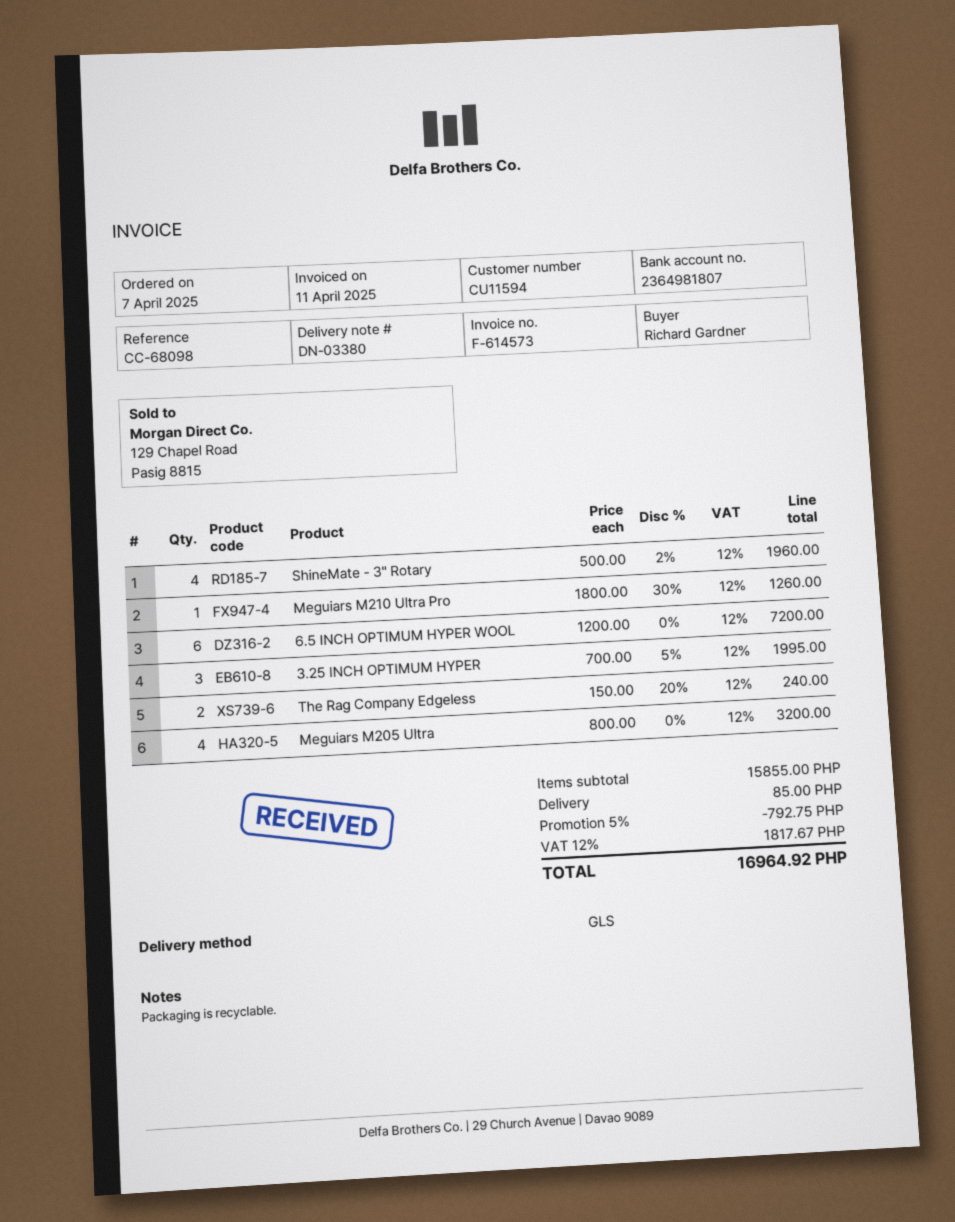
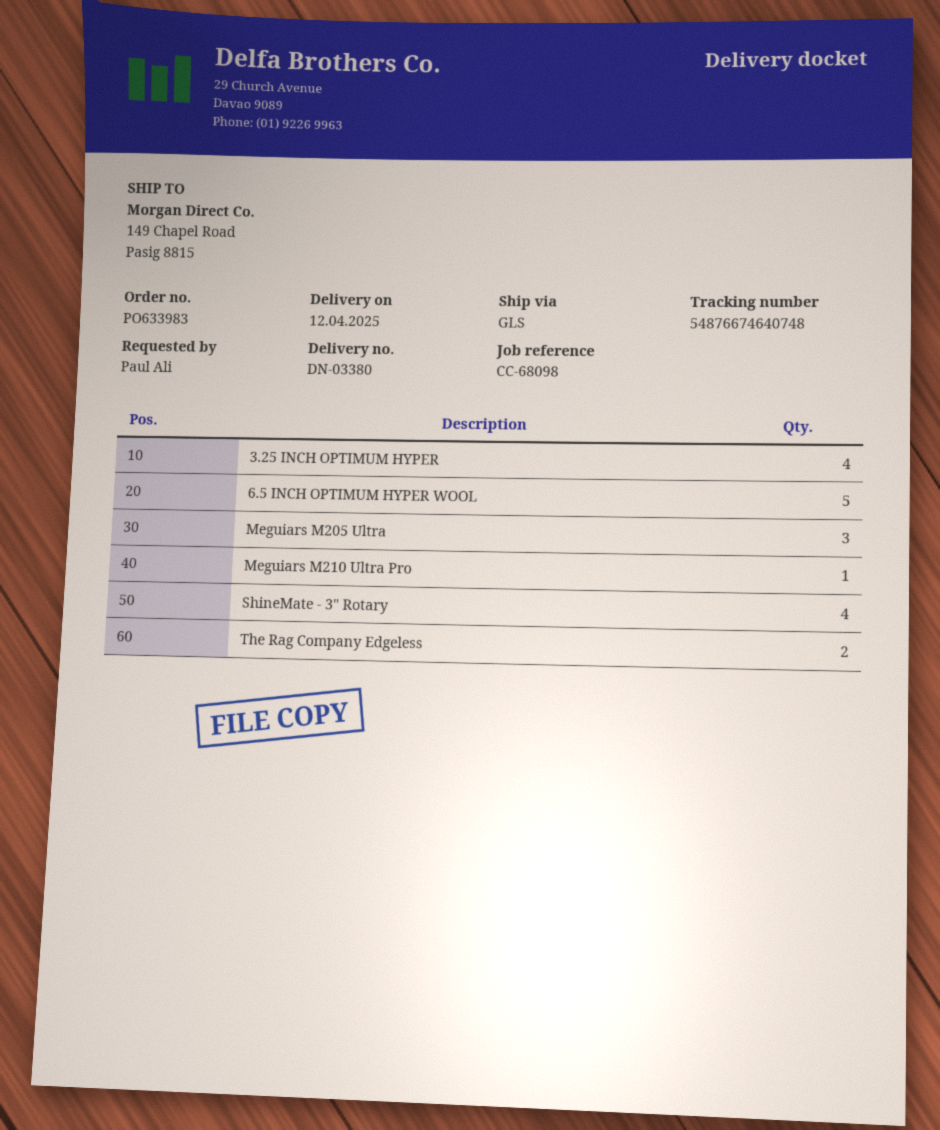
ordered by: Richard Gardner -> Paul Ali
6.5 INCH OPTIMUM HYPER WOOL: 6 -> 5
3.25 INCH OPTIMUM HYPER: 3 -> 4
Meguiars M205 Ultra: 4 -> 3

